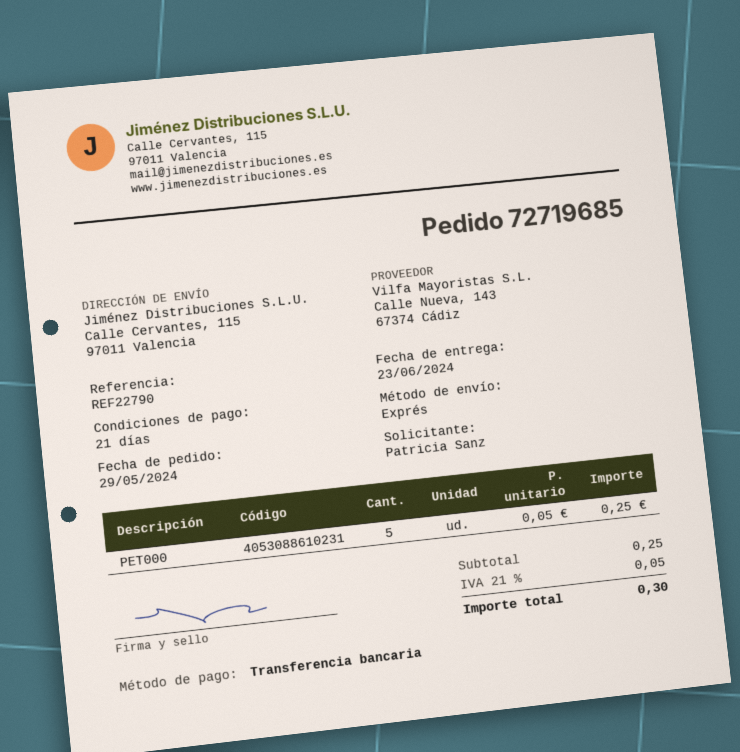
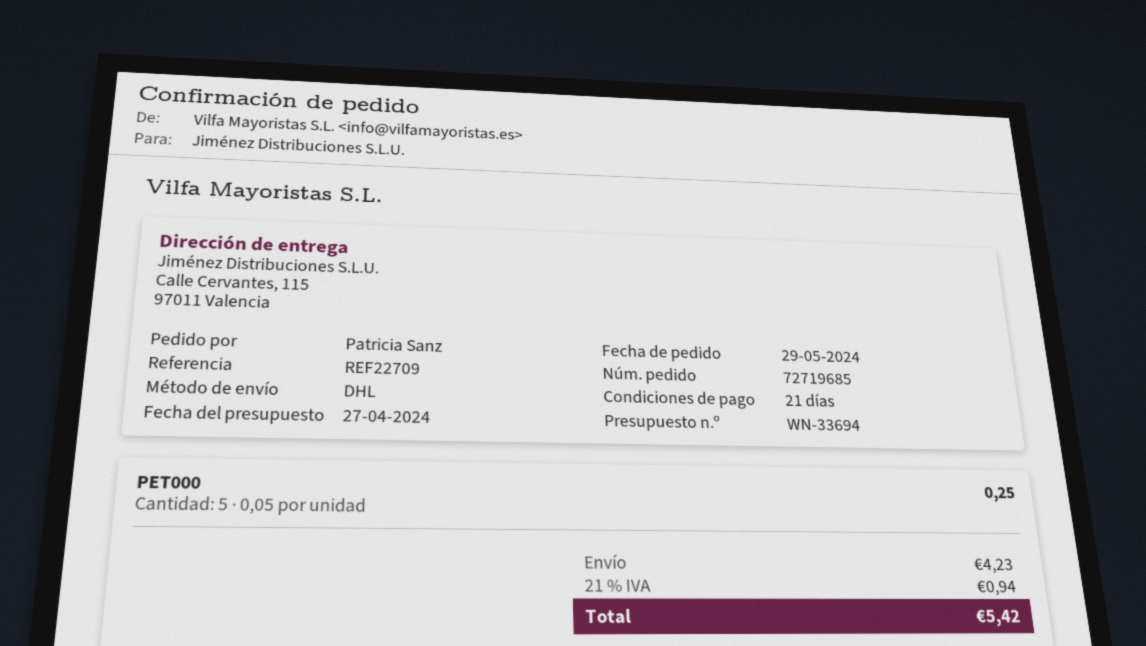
reference: REF22790 -> REF22709
shipping method: express -> DHL
shipping: none -> 4.23
tax: 21% = 0.05 -> 21% = 0.94
total: 0.30 -> 5.42

